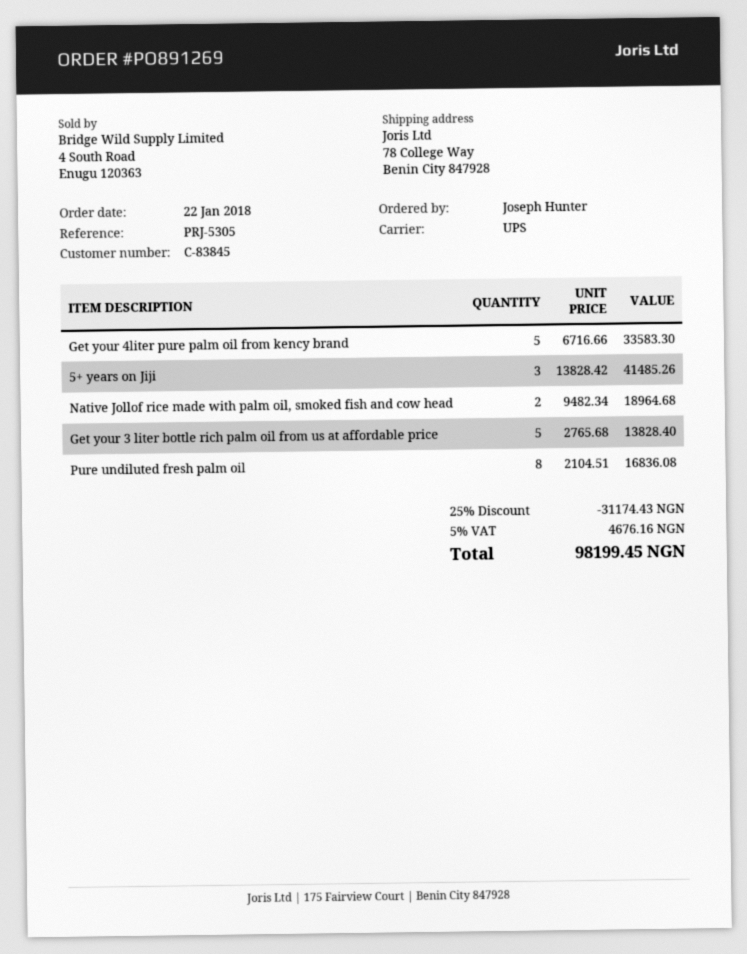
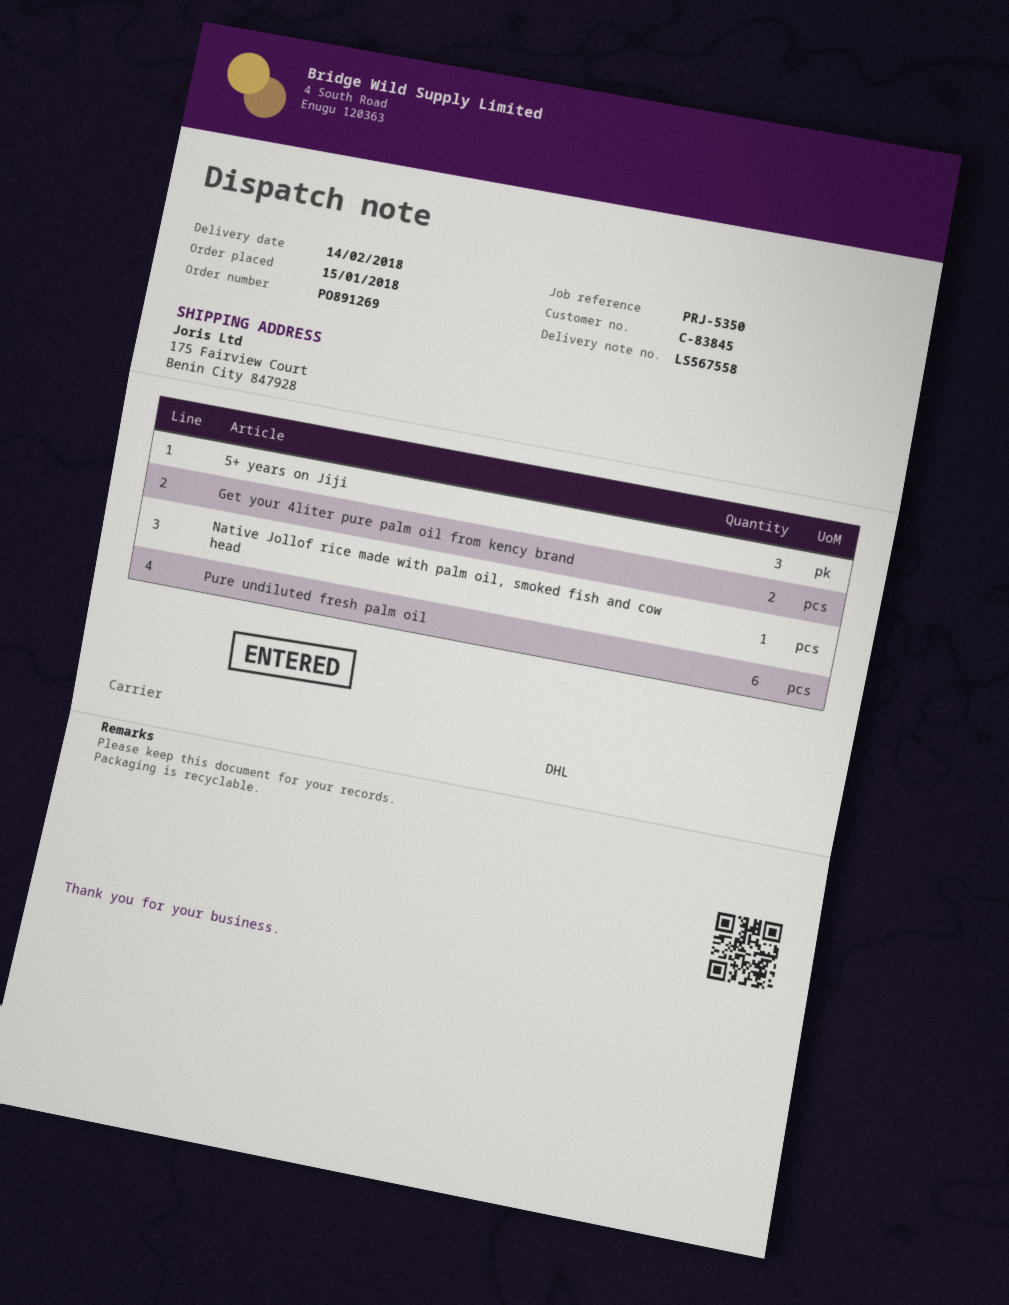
order date: 2018-01-22 -> 2018-01-15
reference: PRJ-5305 -> PRJ-5350
shipping method: UPS -> DHL
ship to: 78 College Way, Benin City 847928 -> 175 Fairview Court, Benin City 847928
Get your 4liter pure palm oil from kency brand: 5 -> 2
Native Jollof rice made with palm oil, smoked fish and cow head: 2 -> 1
Get your 3 liter bottle rich palm oil from us at affordable price: 5 -> none
Pure undiluted fresh palm oil: 8 -> 6

